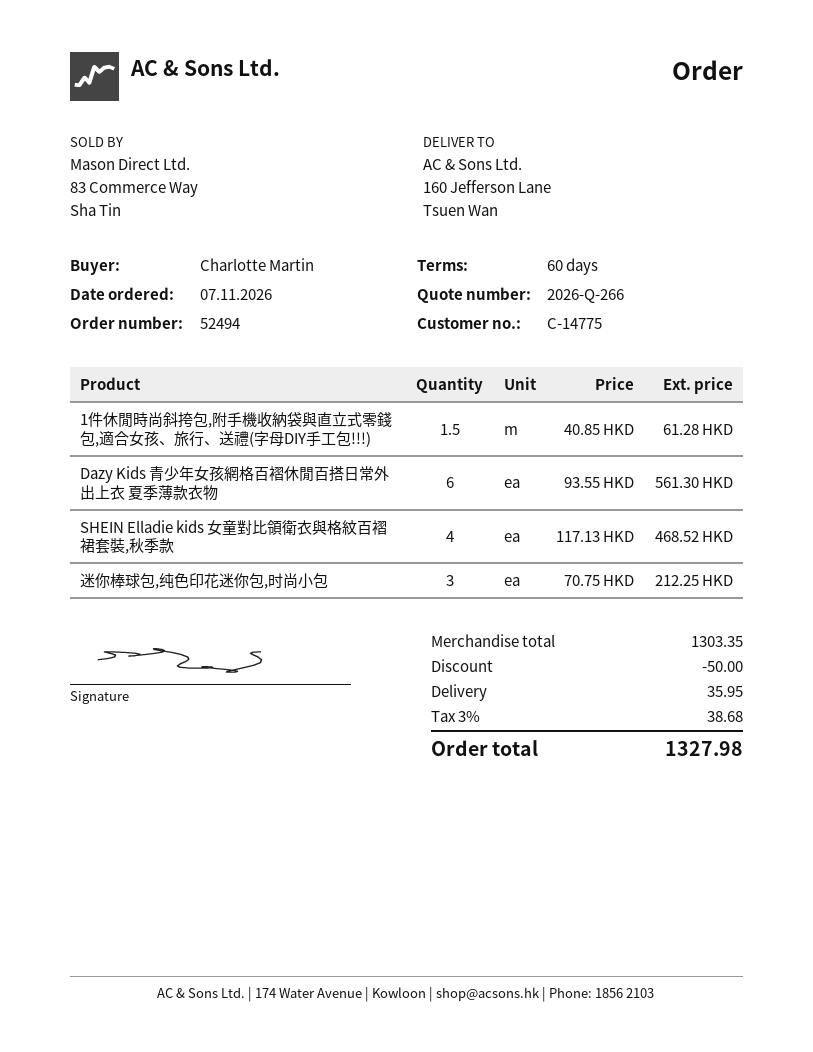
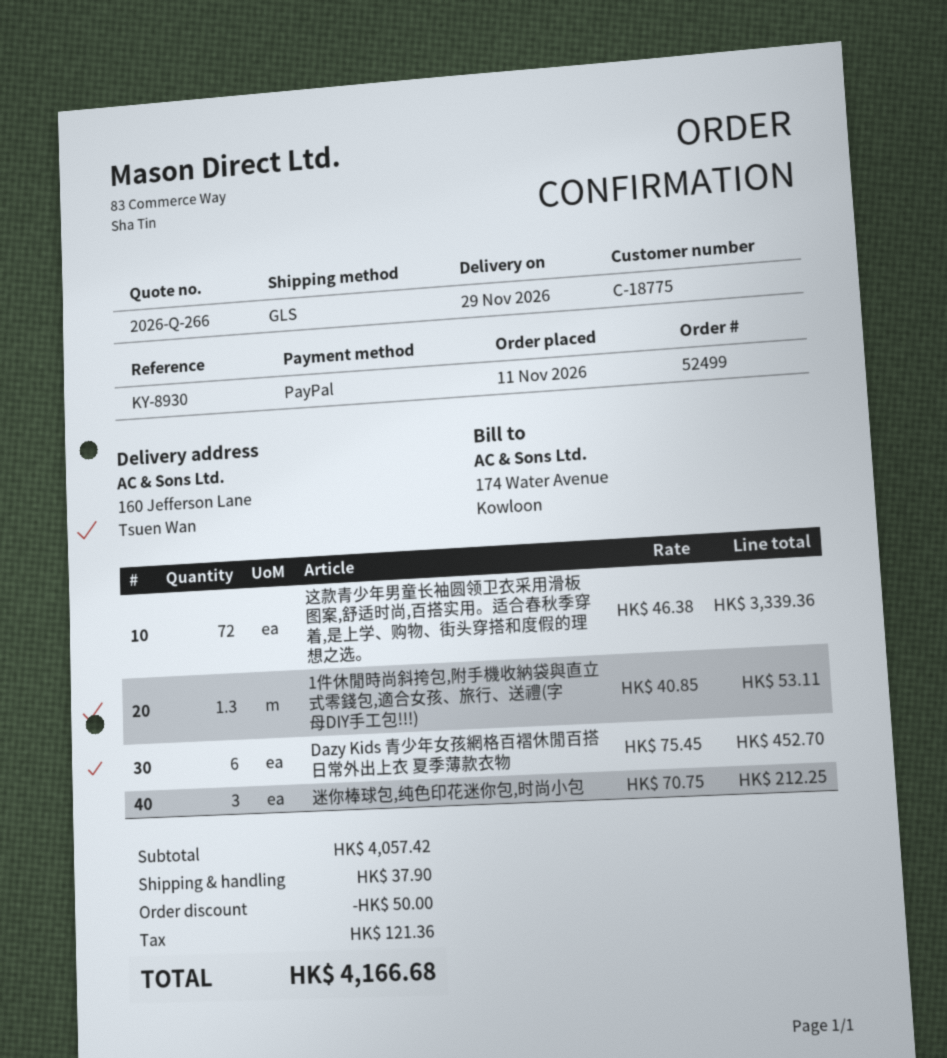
order number: 52494 -> 52499
order date: 2026-11-07 -> 2026-11-11
customer number: C-14775 -> C-18775
1件休閒時尚斜挎包,附手機收納袋與直立式零錢包,適合女孩、旅行、送禮(字母DIY手工包!!!): 1.5 x 40.85 = 61.28 -> 1.3 x 40.85 = 53.11
Dazy Kids 青少年女孩網格百褶休閒百搭日常外出上衣 夏季薄款衣物: 6 x 93.55 = 561.30 -> 6 x 75.45 = 452.70
SHEIN Elladie kids 女童對比領衛衣與格紋百褶裙套裝,秋季款: 4 x 117.13 = 468.52 -> none
这款青少年男童长袖圆领卫衣采用滑板图案,舒适时尚,百搭实用。适合春秋季穿着,是上学、购物、街头穿搭和度假的理想之选。: none -> 72 x 46.38 = 3339.36
subtotal: 1303.35 -> 4057.42
shipping: 35.95 -> 37.90
tax: 38.68 -> 121.36
total: 1327.98 -> 4166.68

